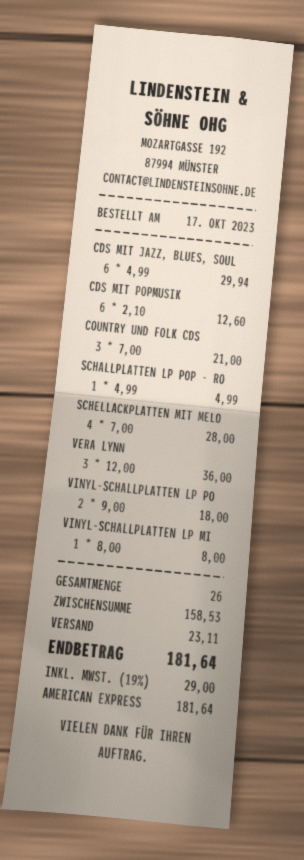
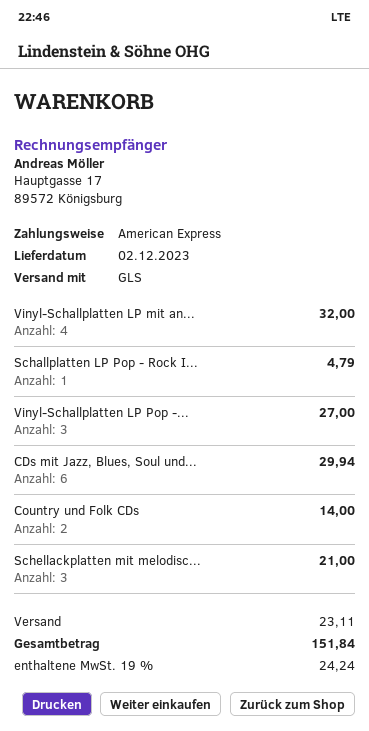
CDS MIT POPMUSIK: 6 for 12.60 -> none
COUNTRY UND FOLK CDS: 3 for 21.00 -> 2 for 14.00
SCHALLPLATTEN LP POP - RO: 1 for 4.99 -> 1 for 4.79
SCHELLACKPLATTEN MIT MELO: 4 for 28.00 -> 3 for 21.00
VERA LYNN: 3 for 36.00 -> none
VINYL-SCHALLPLATTEN LP PO: 2 for 18.00 -> 3 for 27.00
VINYL-SCHALLPLATTEN LP MI: 1 for 8.00 -> 4 for 32.00
tax: 19% = 29.00 -> 19% = 24.24
total: 181.64 -> 151.84

